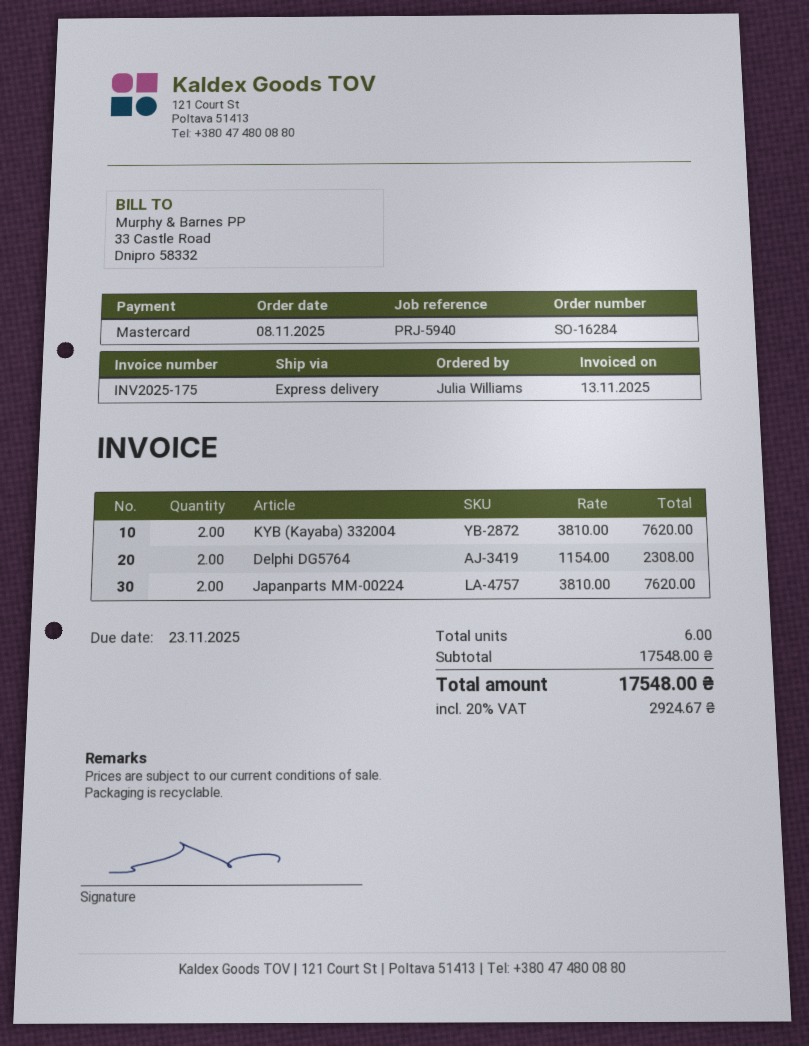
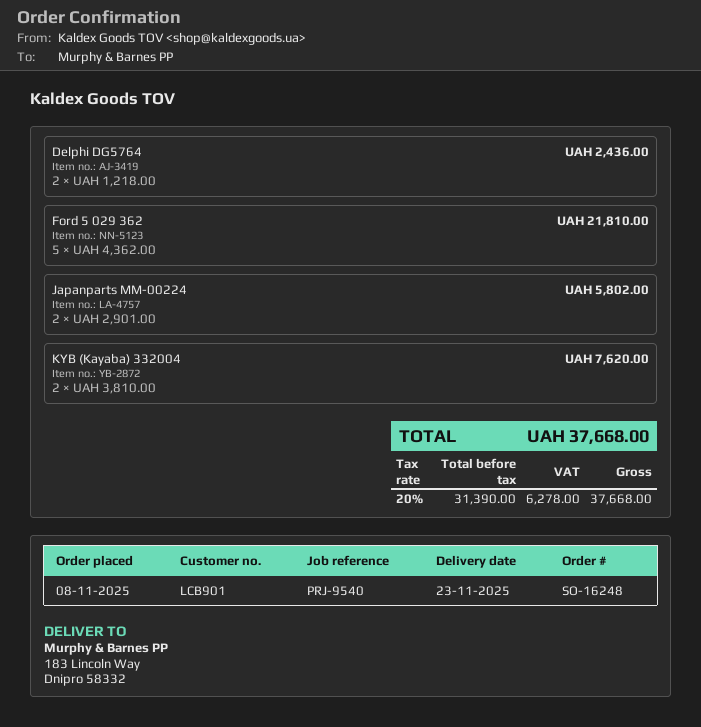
order number: SO-16284 -> SO-16248
reference: PRJ-5940 -> PRJ-9540
Delphi DG5764: 2 x 1154.00 = 2308.00 -> 2 x 1218.00 = 2436.00
Japanparts MM-00224: 2 x 3810.00 = 7620.00 -> 2 x 2901.00 = 5802.00
Ford 5 029 362: none -> 5 x 4362.00 = 21810.00
tax: 20% = 2924.67 -> 20% = 6278.00
total: 17548.00 -> 37668.00

